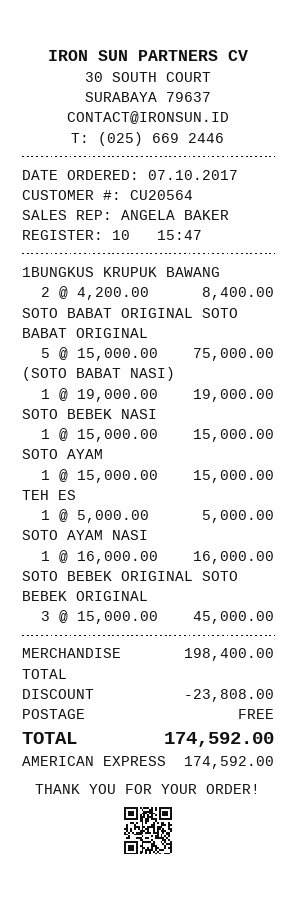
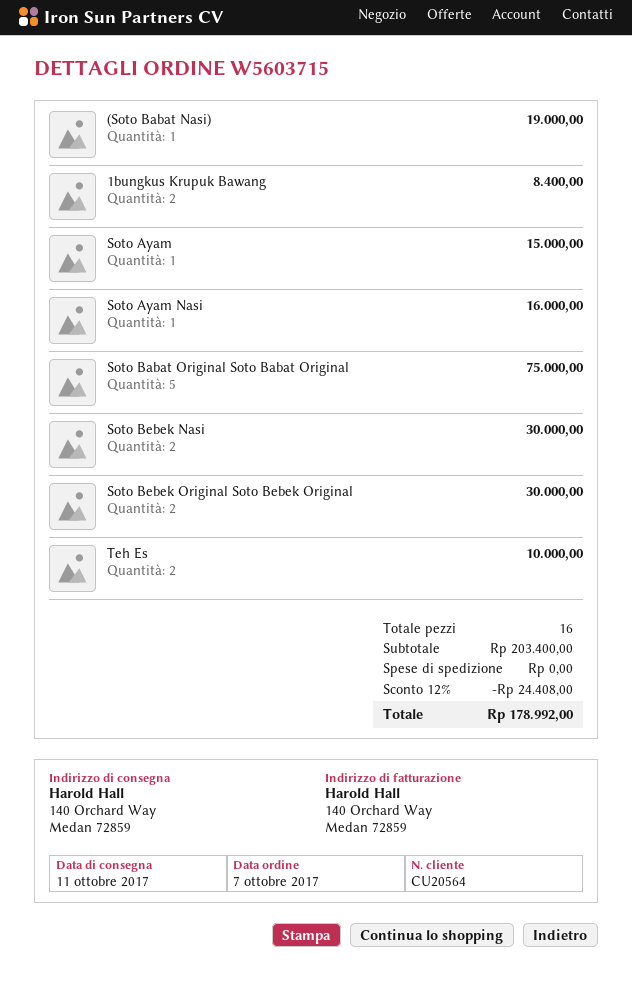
SOTO BEBEK NASI: 1 for 15000.00 -> 2 for 30000.00
TEH ES: 1 for 5000.00 -> 2 for 10000.00
SOTO BEBEK ORIGINAL SOTO BEBEK ORIGINAL: 3 for 45000.00 -> 2 for 30000.00
subtotal: 198400.00 -> 203400.00
discount: 23808.00 -> 24408.00
total: 174592.00 -> 178992.00

